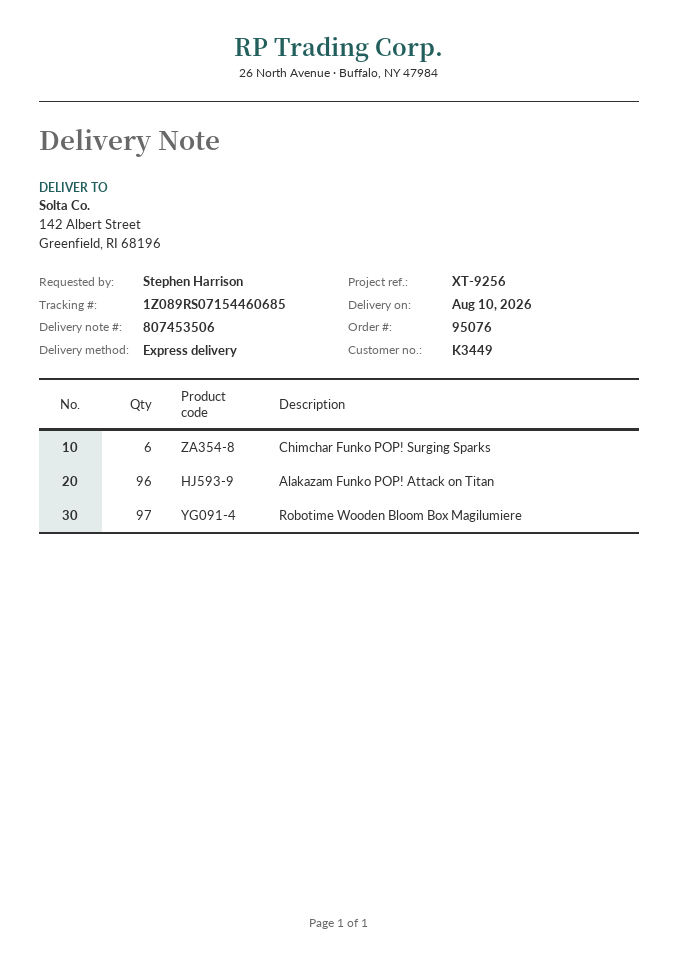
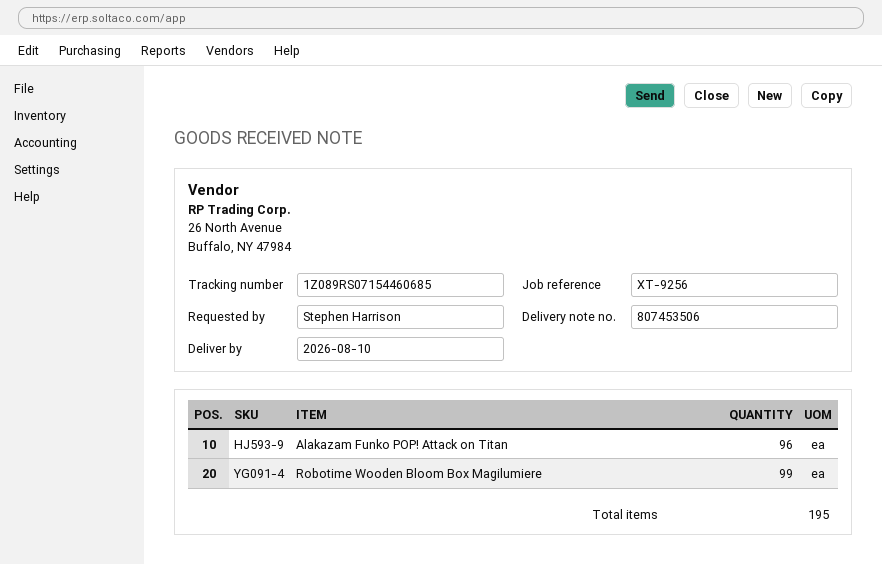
Chimchar Funko POP! Surging Sparks: 6 -> none
Robotime Wooden Bloom Box Magilumiere: 97 -> 99

